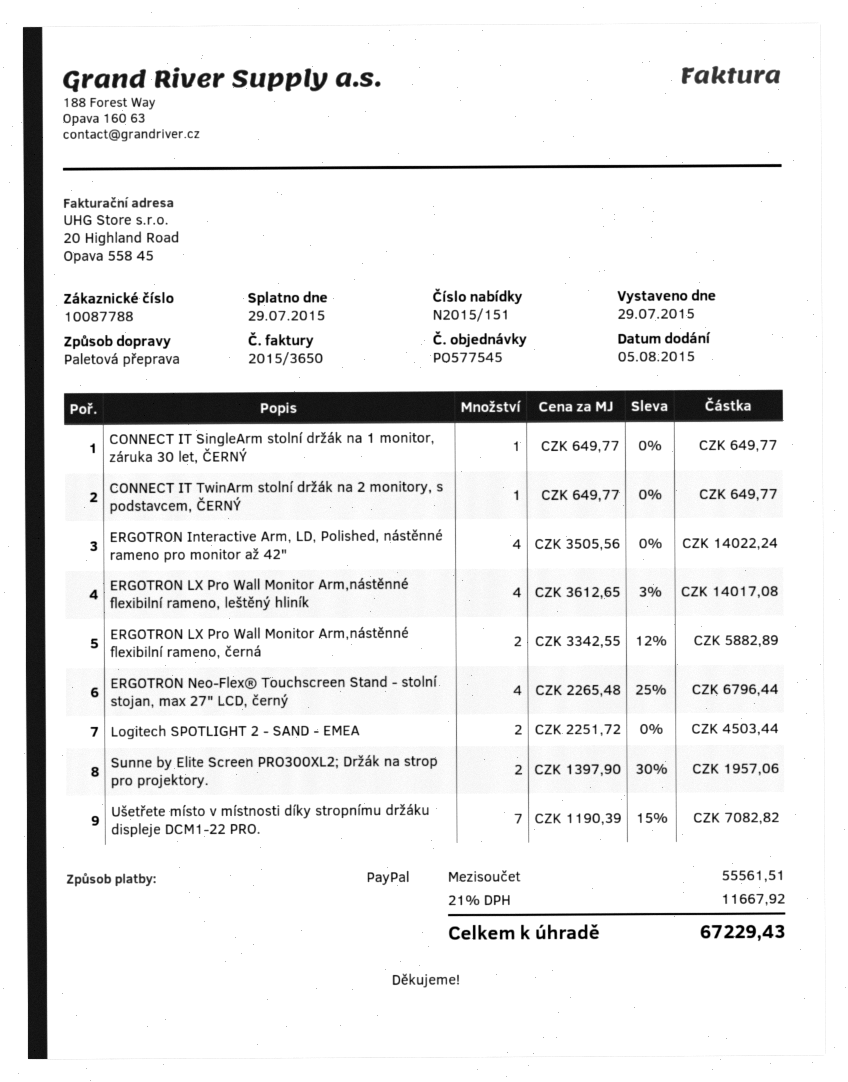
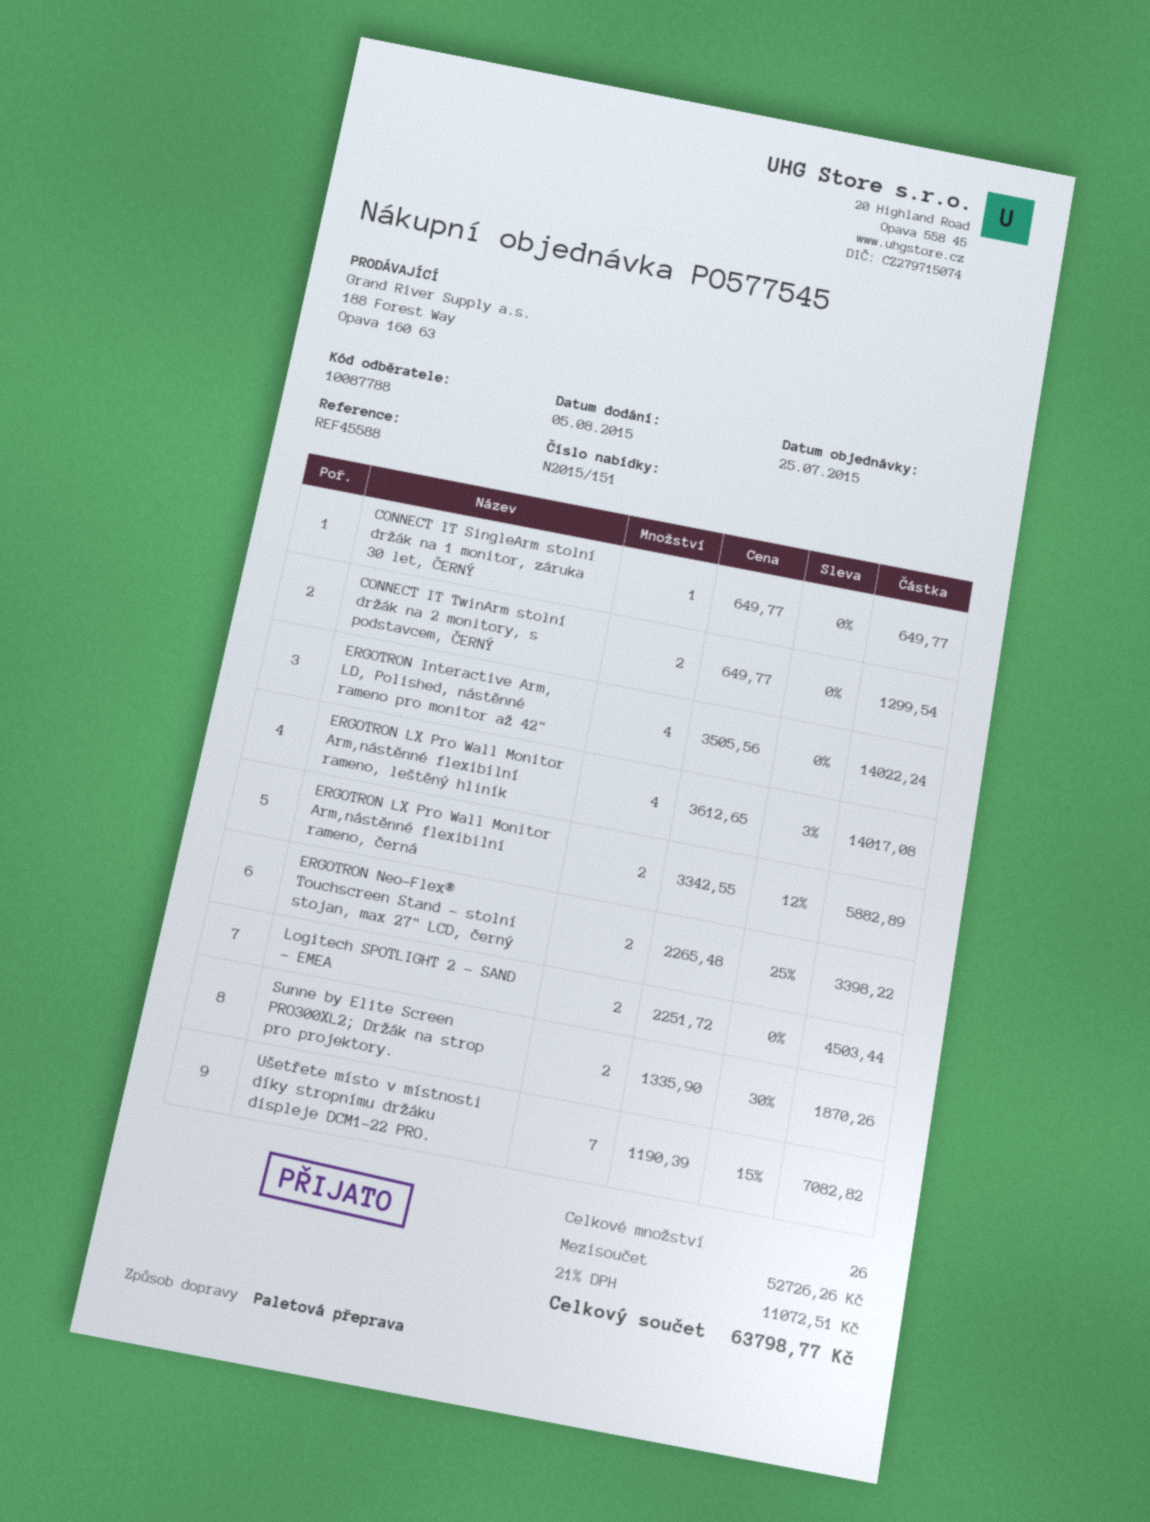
CONNECT IT TwinArm stolní držák na 2 monitory, s podstavcem, ČERNÝ: 1 x 649.77 = 649.77 -> 2 x 649.77 = 1299.54
ERGOTRON Neo-Flex® Touchscreen Stand - stolní stojan, max 27" LCD, černý: 4 x 2265.48 - 25% = 6796.44 -> 2 x 2265.48 - 25% = 3398.22
Sunne by Elite Screen PRO300XL2; Držák na strop pro projektory.: 2 x 1397.90 - 30% = 1957.06 -> 2 x 1335.90 - 30% = 1870.26
subtotal: 55561.51 -> 52726.26
tax: 21% = 11667.92 -> 21% = 11072.51
total: 67229.43 -> 63798.77

